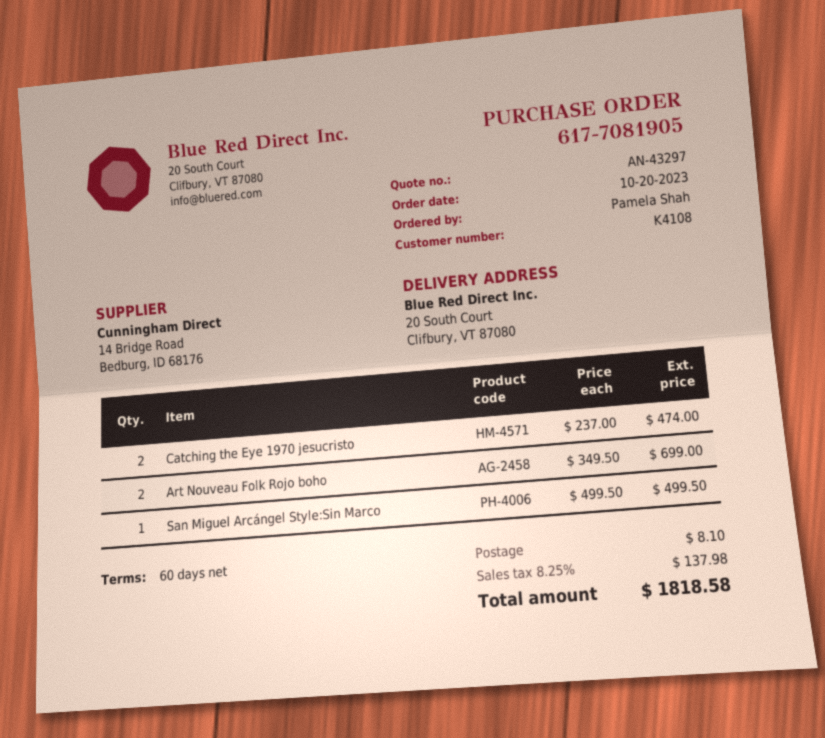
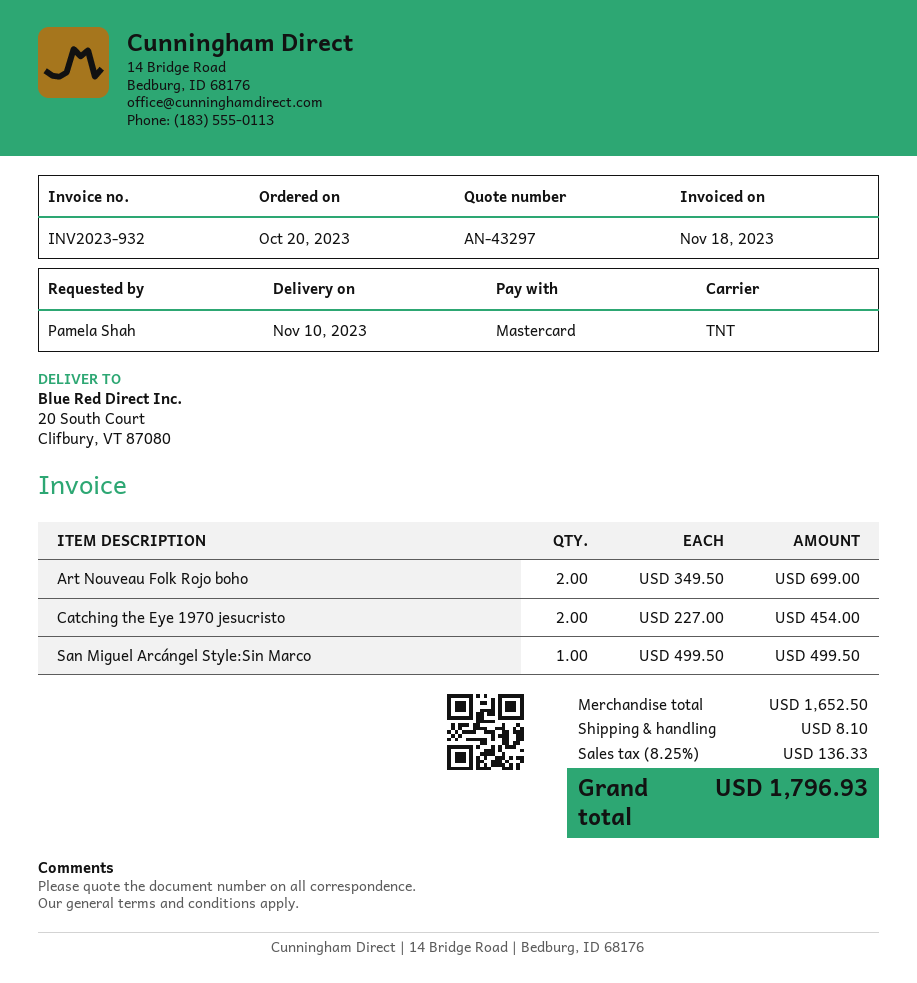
Catching the Eye 1970 jesucristo: 2 x 237.00 = 474.00 -> 2 x 227.00 = 454.00
tax: 8.25% = 137.98 -> 8.25% = 136.33
total: 1818.58 -> 1796.93

